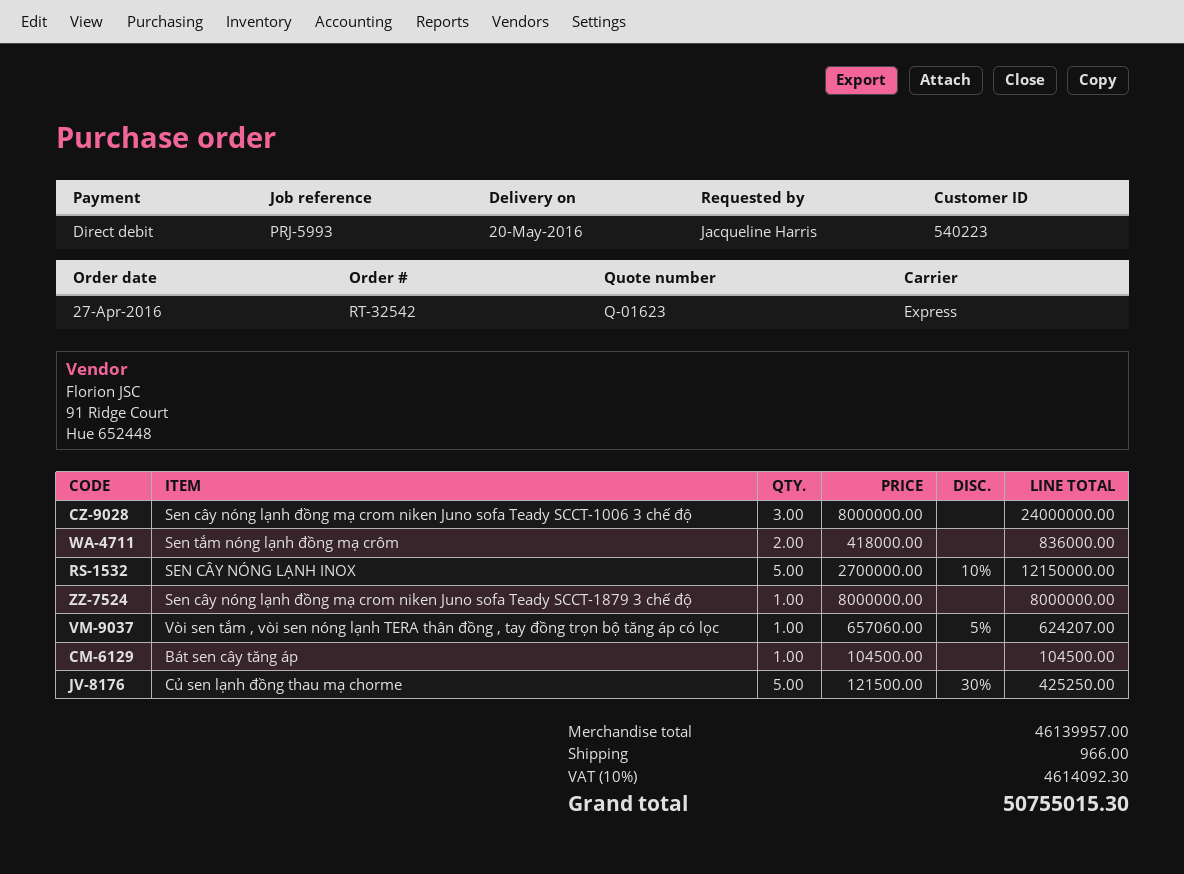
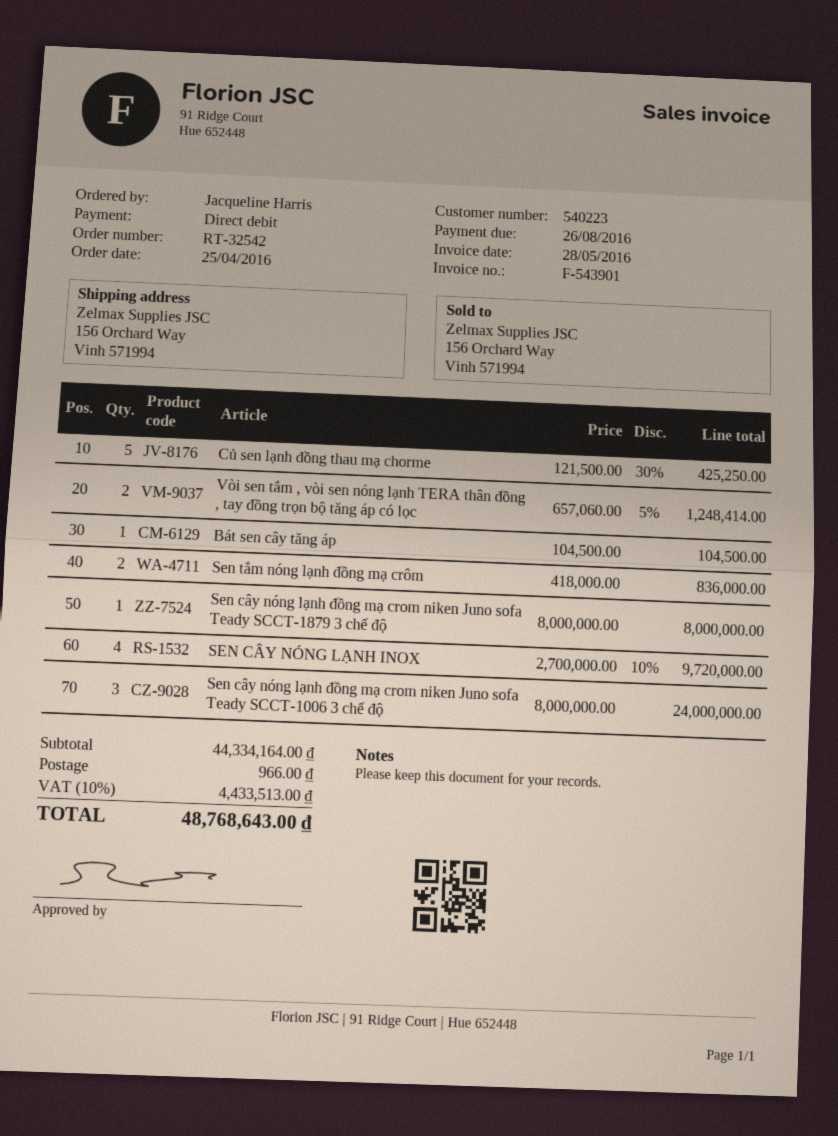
order date: 2016-04-27 -> 2016-04-25
SEN CÂY NÓNG LẠNH INOX: 5 x 2700000.00 - 10% = 12150000.00 -> 4 x 2700000.00 - 10% = 9720000.00
Vòi sen tắm , vòi sen nóng lạnh TERA thân đồng , tay đồng trọn bộ tăng áp có lọc: 1 x 657060.00 - 5% = 624207.00 -> 2 x 657060.00 - 5% = 1248414.00
subtotal: 46139957.00 -> 44334164.00
tax: 10% = 4614092.30 -> 10% = 4433513.00
total: 50755015.30 -> 48768643.00

